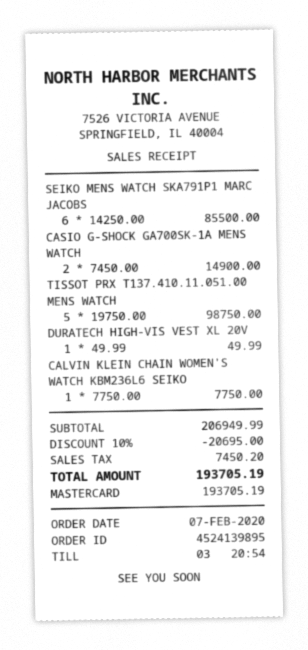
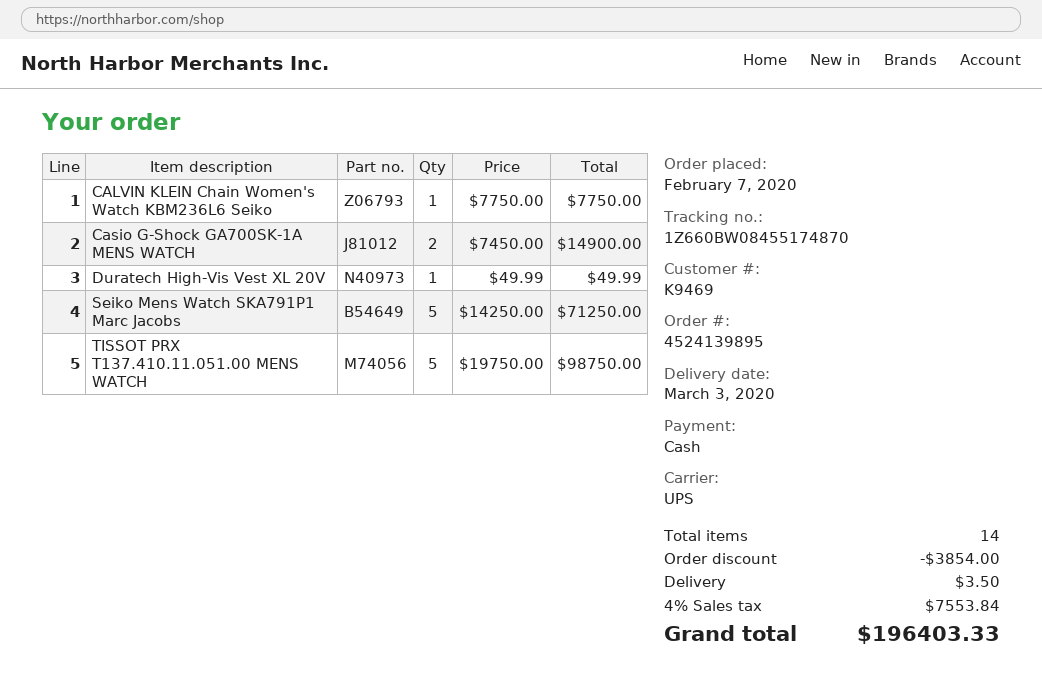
payment method: Mastercard -> cash
SEIKO MENS WATCH SKA791P1 MARC JACOBS: 6 x 14250.00 = 85500.00 -> 5 x 14250.00 = 71250.00
discount: 20695.00 -> 3854.00
shipping: none -> 3.50
tax: 7450.20 -> 7553.84
total: 193705.19 -> 196403.33

